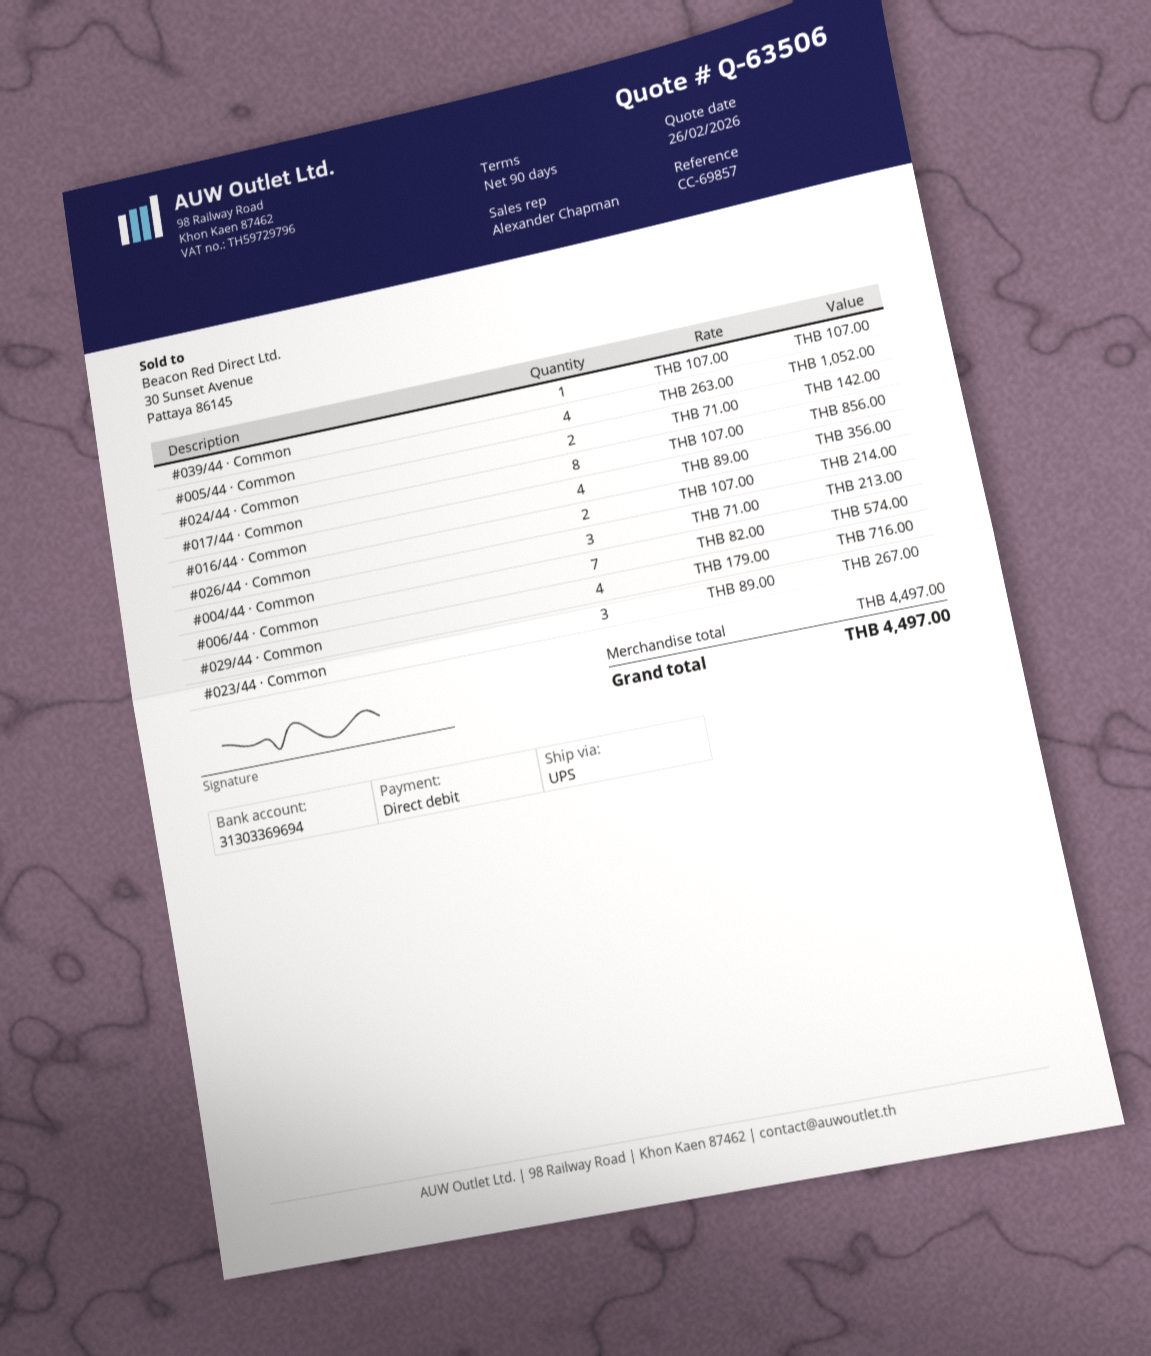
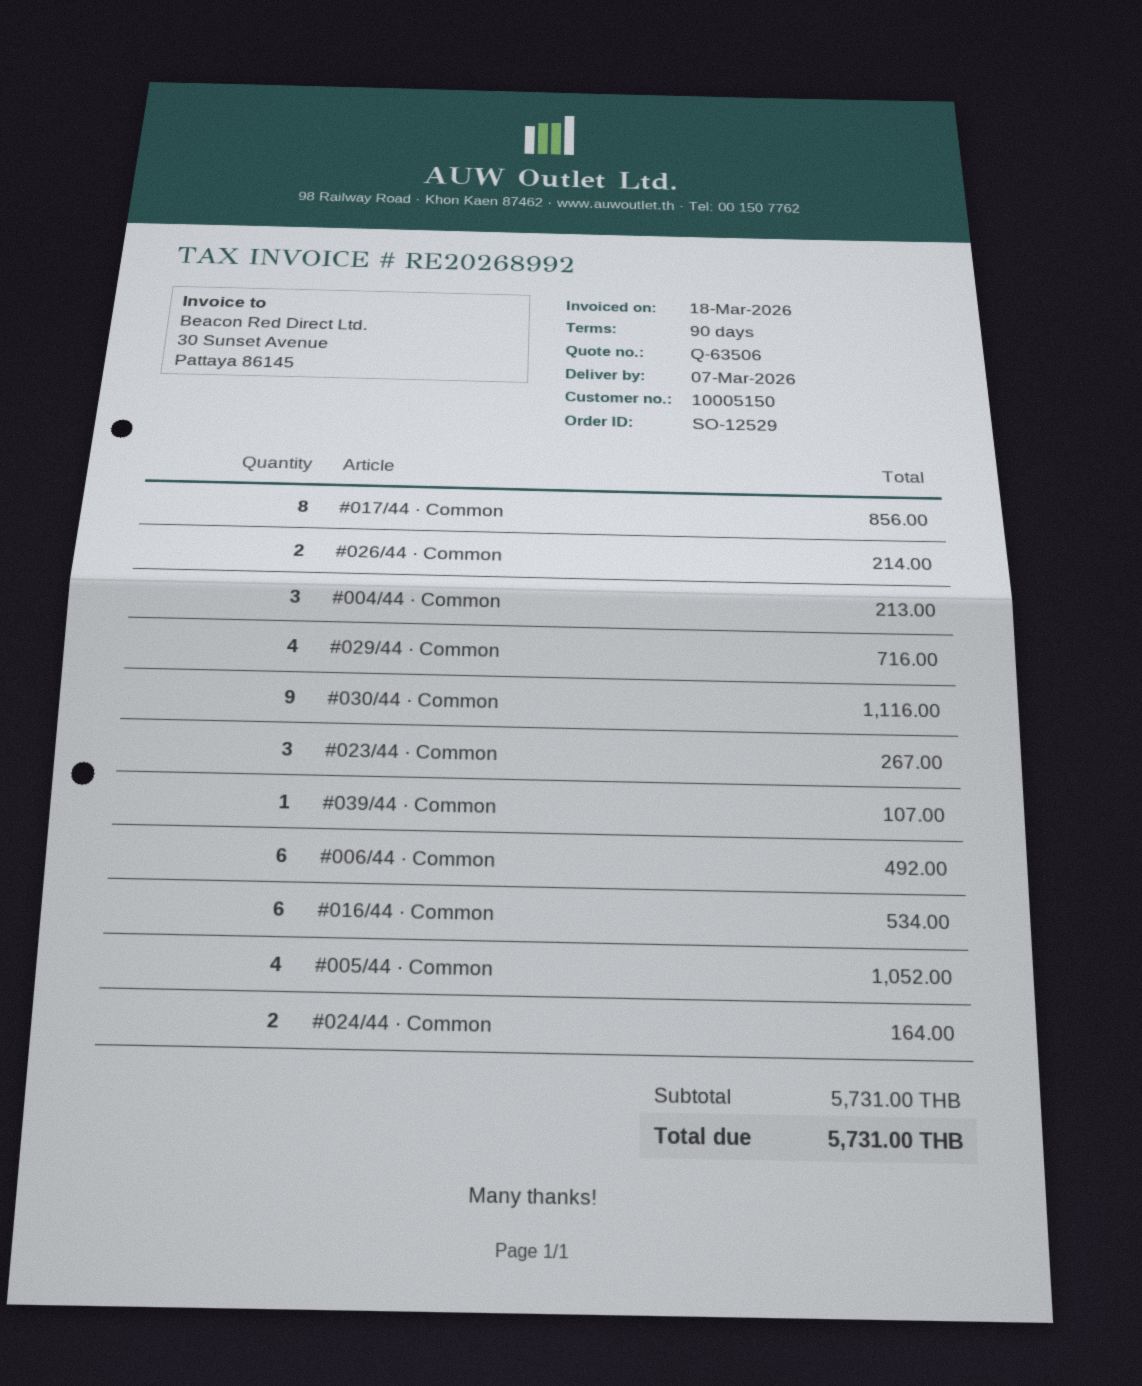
#024/44 · Common: 2 for 142.00 -> 2 for 164.00
#016/44 · Common: 4 for 356.00 -> 6 for 534.00
#006/44 · Common: 7 for 574.00 -> 6 for 492.00
#030/44 · Common: none -> 9 for 1116.00
subtotal: 4497.00 -> 5731.00
total: 4497.00 -> 5731.00

